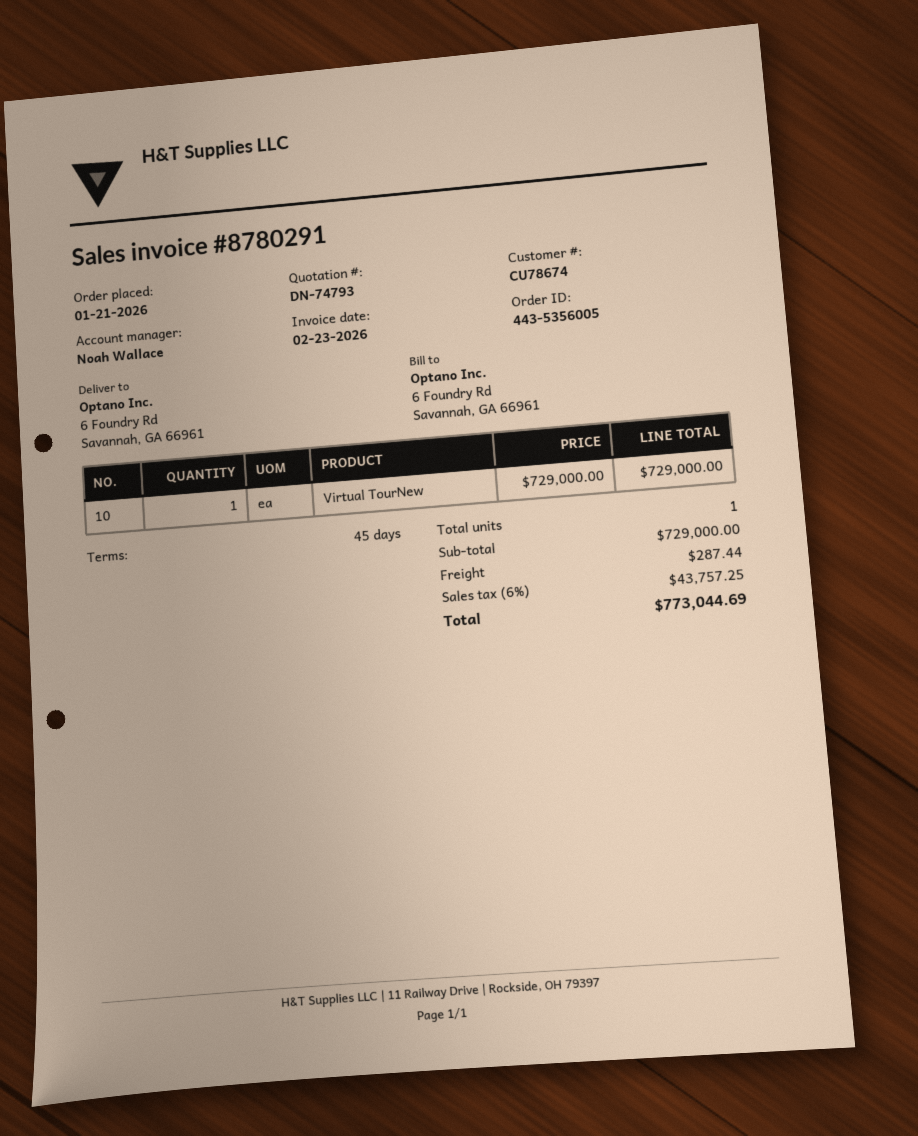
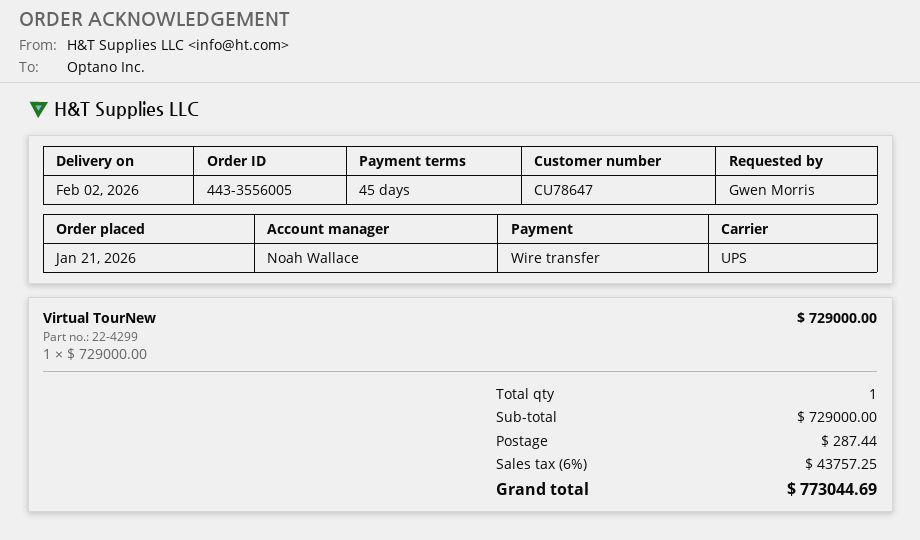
order number: 443-5356005 -> 443-3556005
customer number: CU78674 -> CU78647

